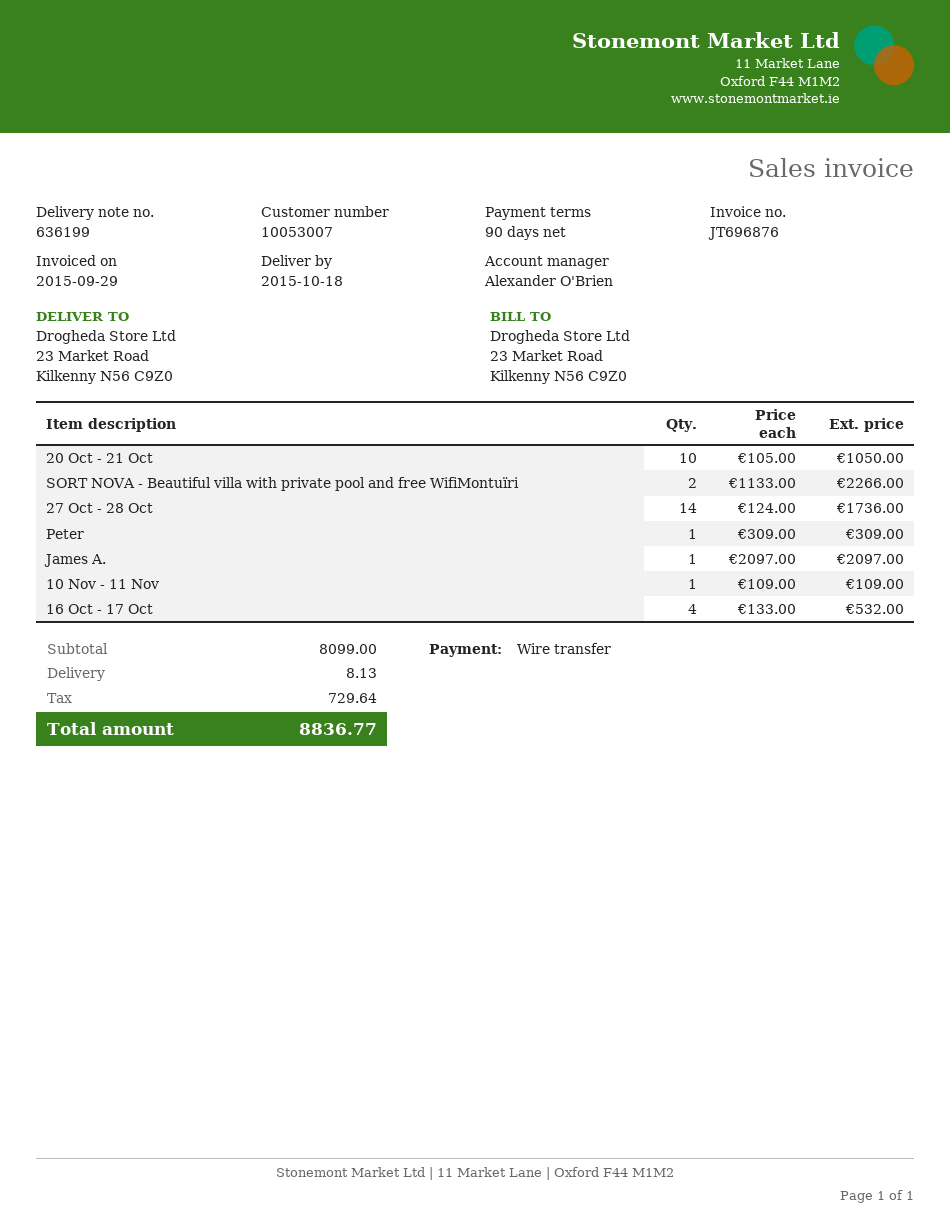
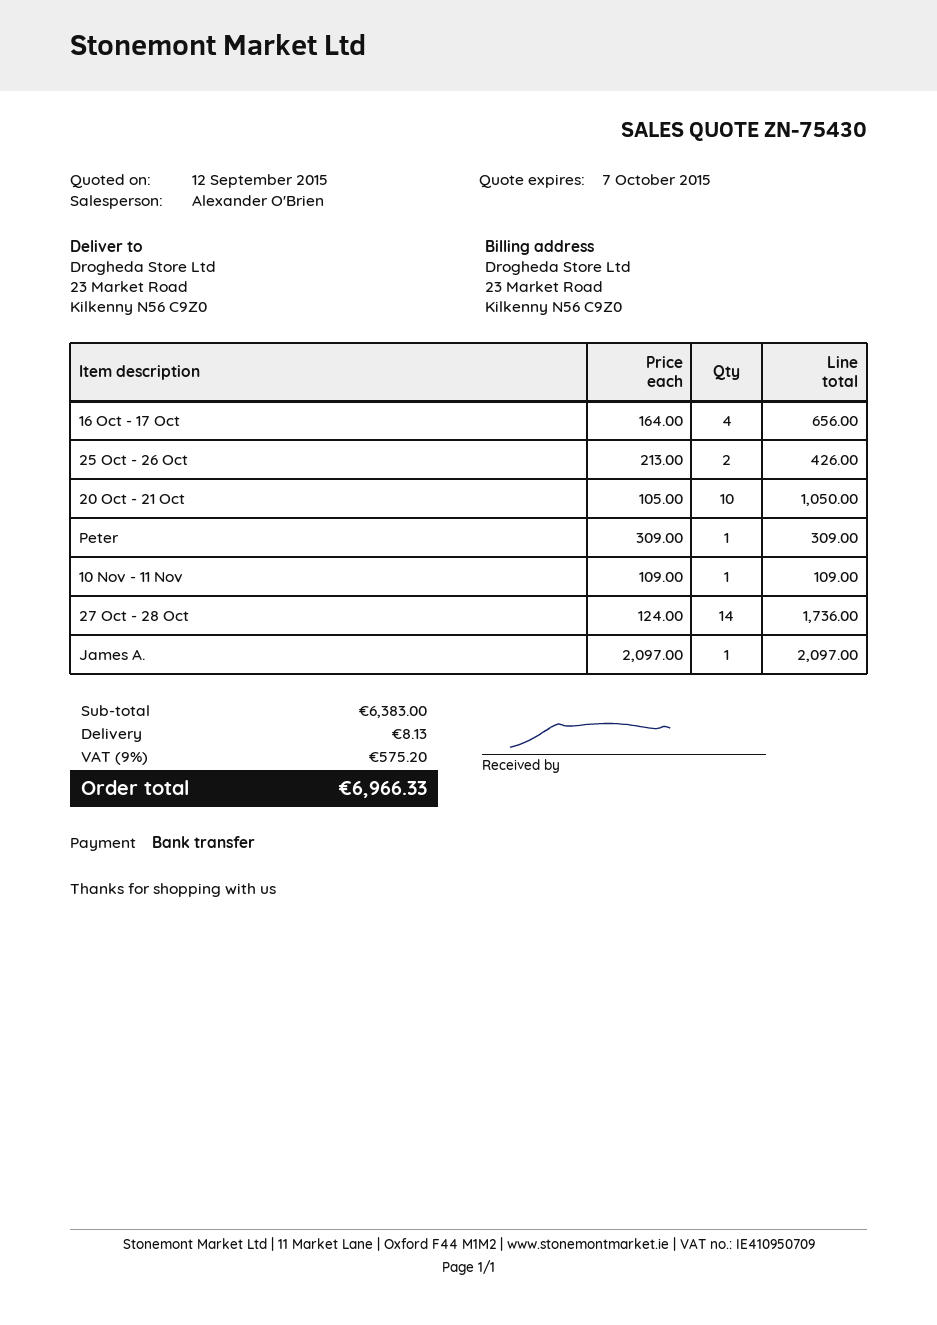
SORT NOVA - Beautiful villa with private pool and free WifiMontuïri: 2 x 1133.00 = 2266.00 -> none
16 Oct - 17 Oct: 4 x 133.00 = 532.00 -> 4 x 164.00 = 656.00
25 Oct - 26 Oct: none -> 2 x 213.00 = 426.00
subtotal: 8099.00 -> 6383.00
tax: 729.64 -> 575.20
total: 8836.77 -> 6966.33

